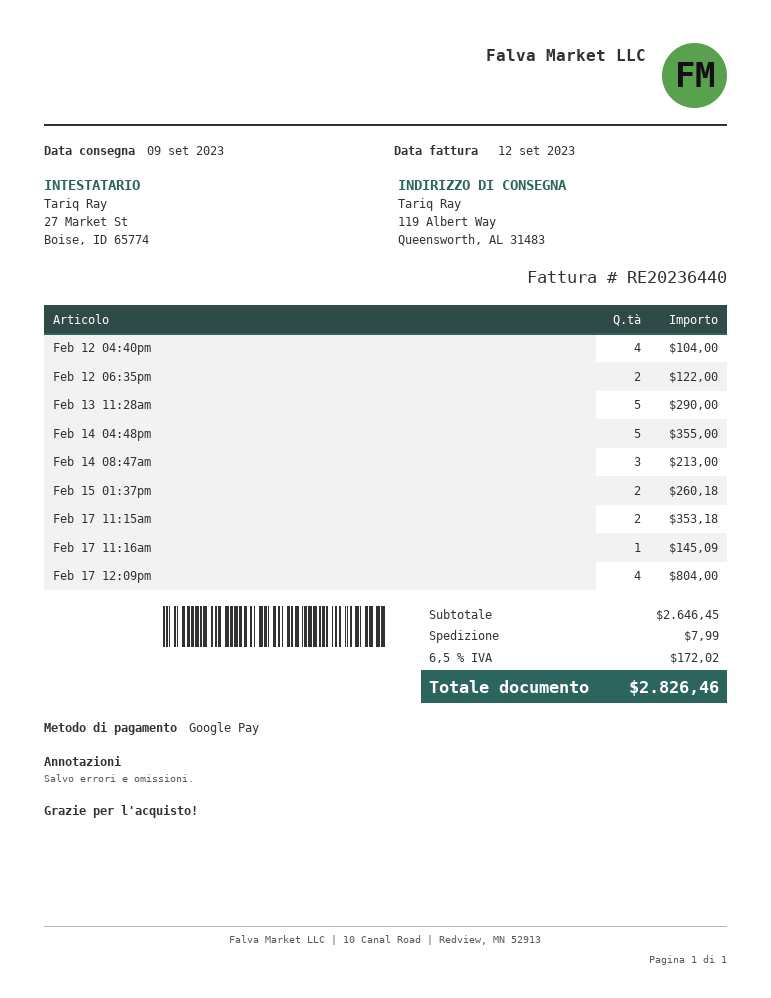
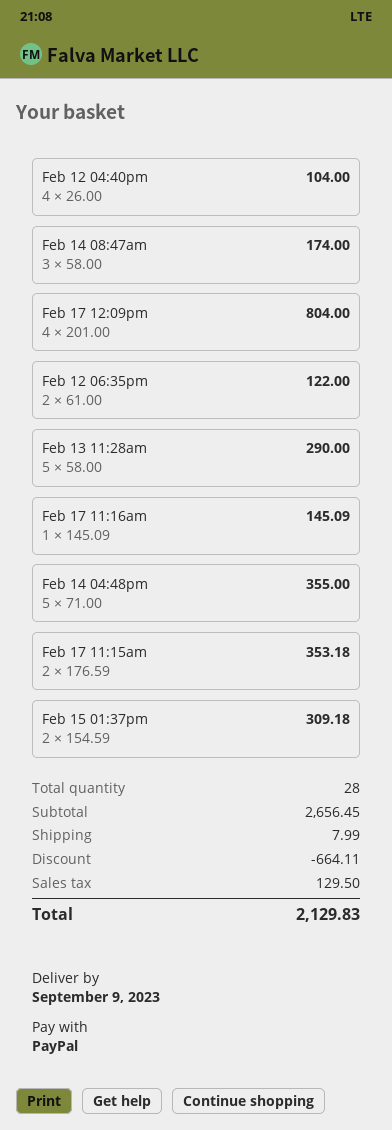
payment method: Google Pay -> PayPal
Feb 14 08:47am: 3 for 213.00 -> 3 for 174.00
Feb 15 01:37pm: 2 for 260.18 -> 2 for 309.18
subtotal: 2646.45 -> 2656.45
discount: none -> 664.11
tax: 172.02 -> 129.50
total: 2826.46 -> 2129.83

